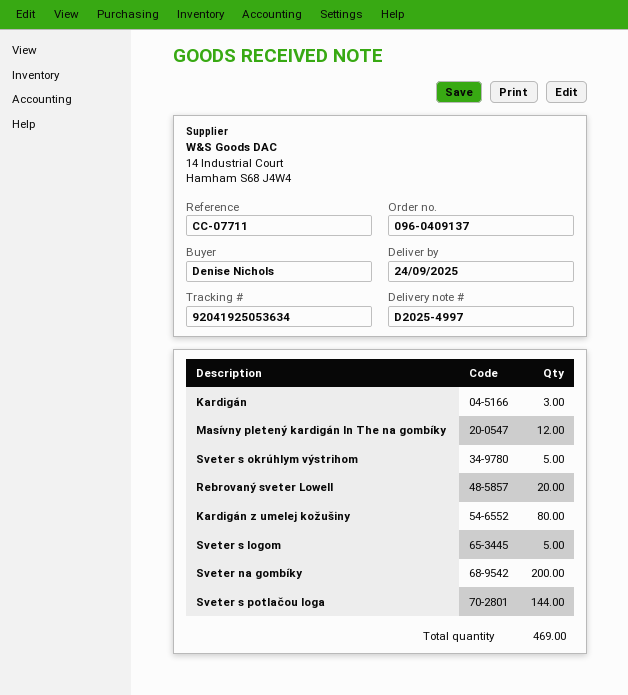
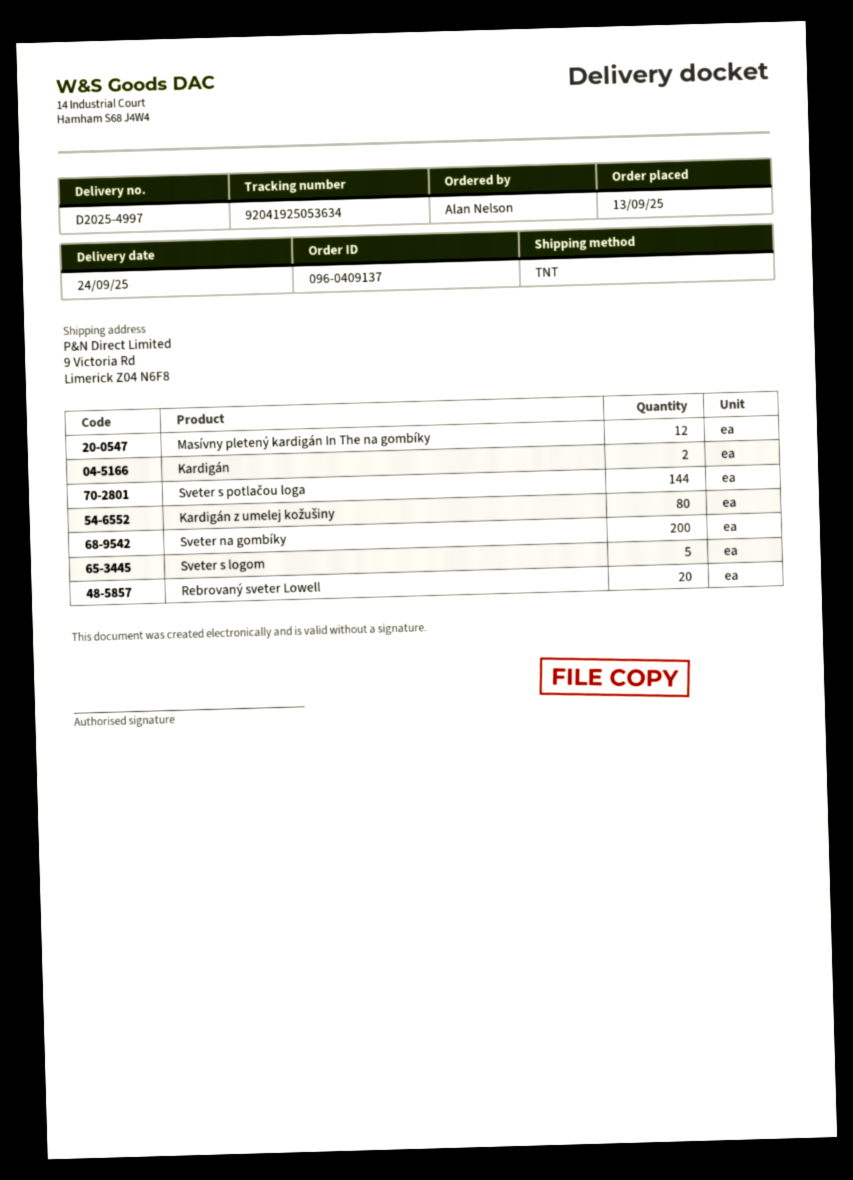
ordered by: Denise Nichols -> Alan Nelson
Kardigán: 3 -> 2
Sveter s okrúhlym výstrihom: 5 -> none

